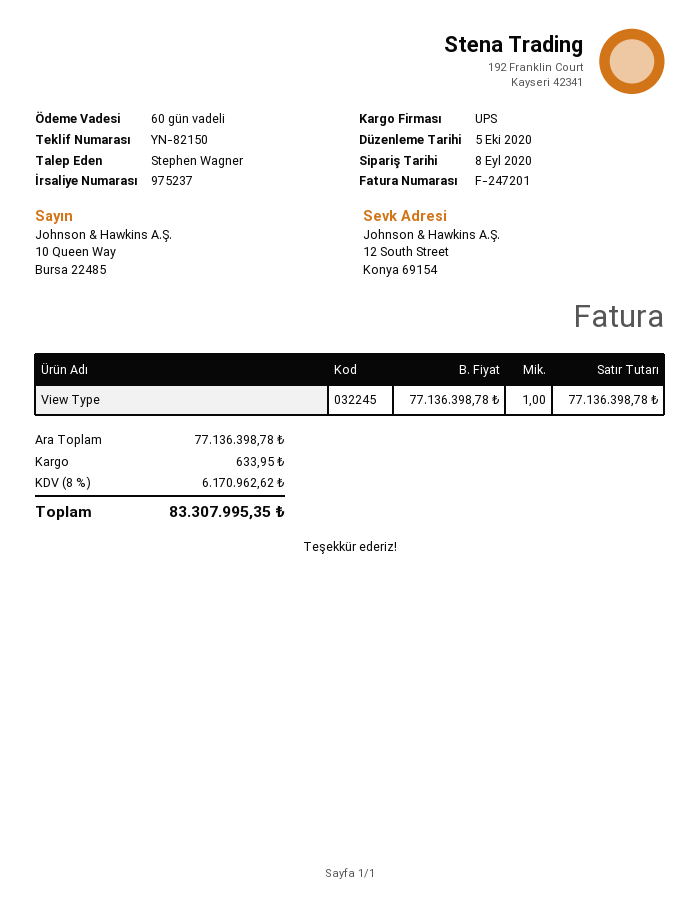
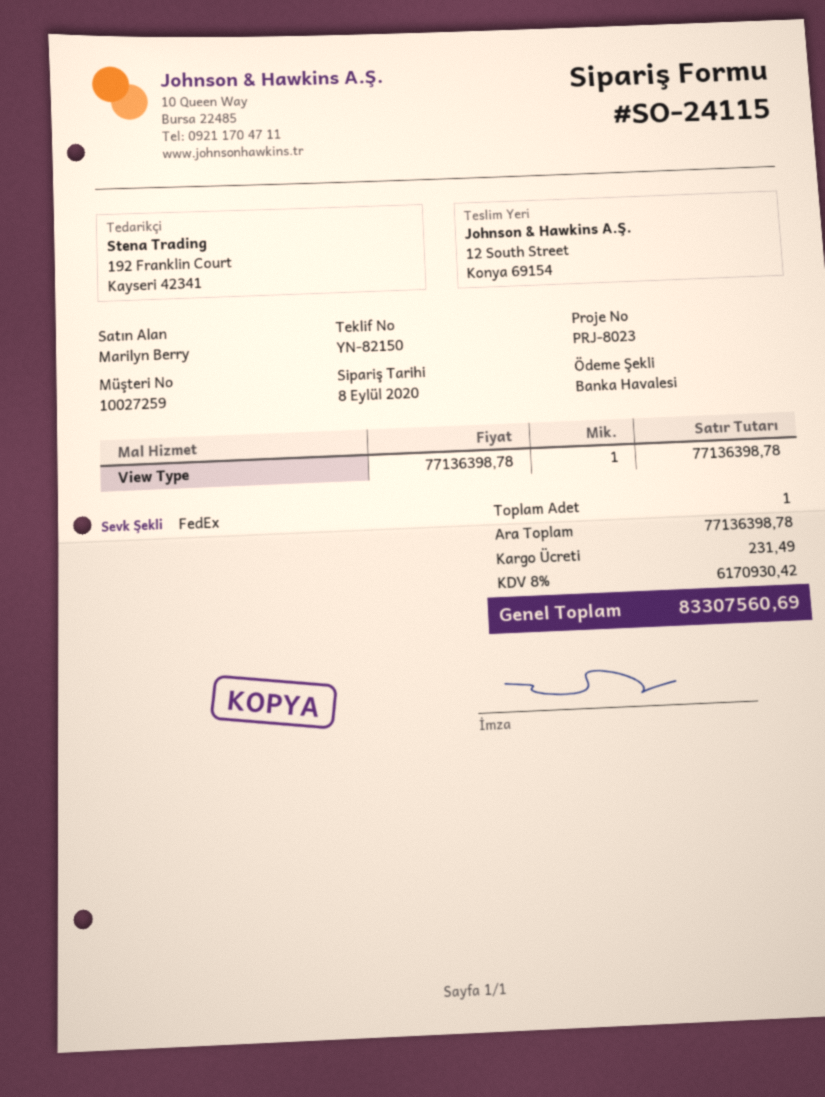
ordered by: Stephen Wagner -> Marilyn Berry
shipping method: UPS -> FedEx
shipping: 633.95 -> 231.49
tax: 8% = 6170962.62 -> 8% = 6170930.42
total: 83307995.35 -> 83307560.69

